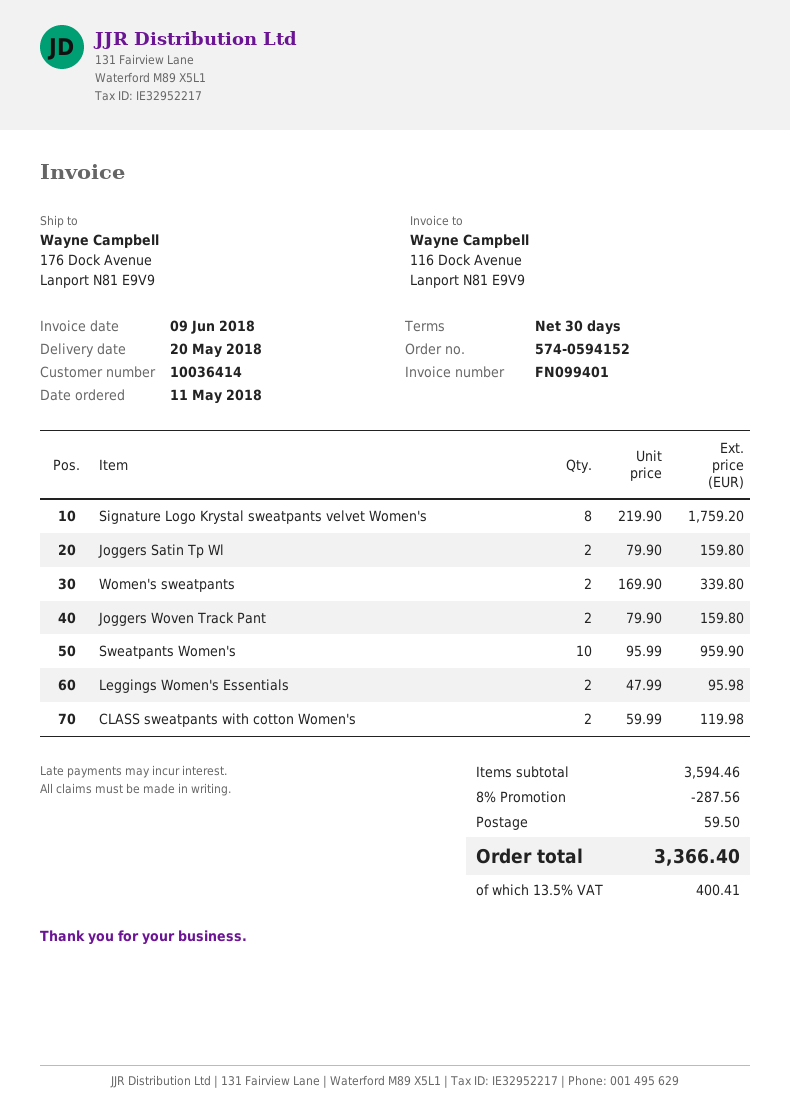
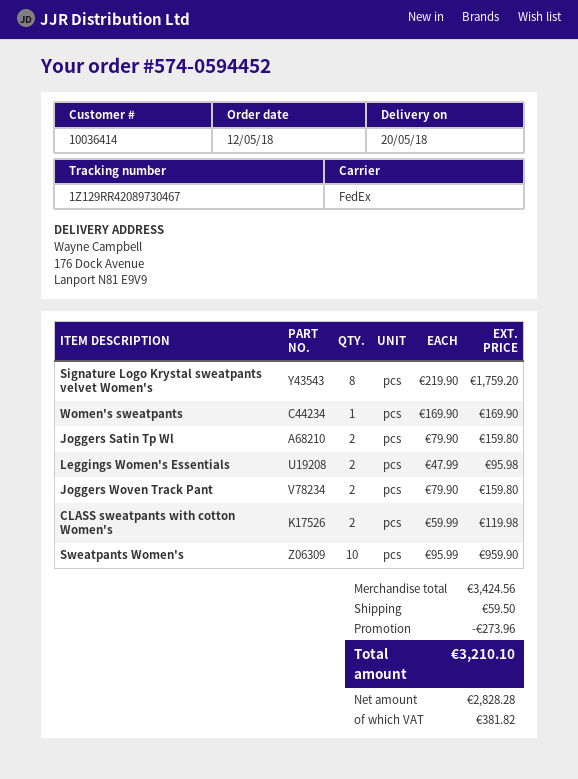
order number: 574-0594152 -> 574-0594452
order date: 2018-05-11 -> 2018-05-12
Women's sweatpants: 2 x 169.90 = 339.80 -> 1 x 169.90 = 169.90
subtotal: 3594.46 -> 3424.56
discount: 287.56 -> 273.96
tax: 400.41 -> 381.82
total: 3366.40 -> 3210.10

